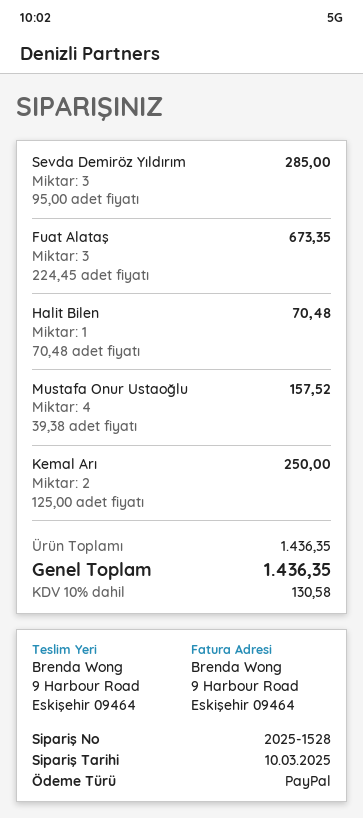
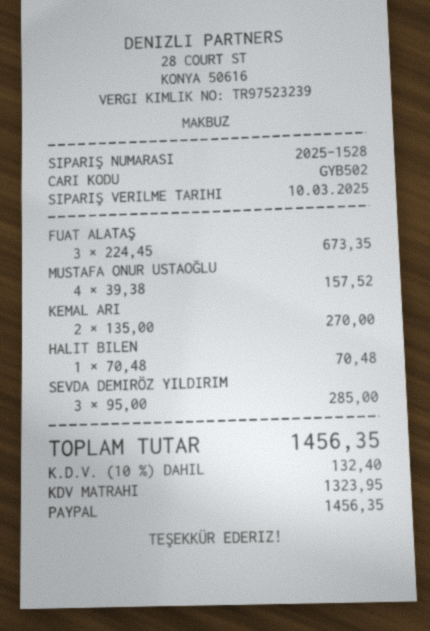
Kemal Arı: 2 x 125.00 = 250.00 -> 2 x 135.00 = 270.00
tax: 10% = 130.58 -> 10% = 132.40
total: 1436.35 -> 1456.35

